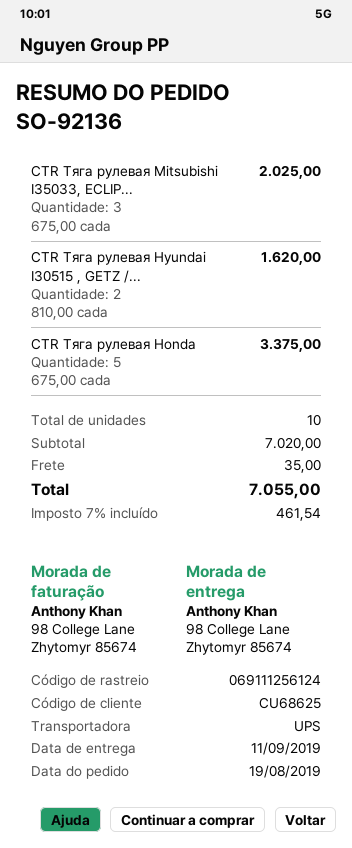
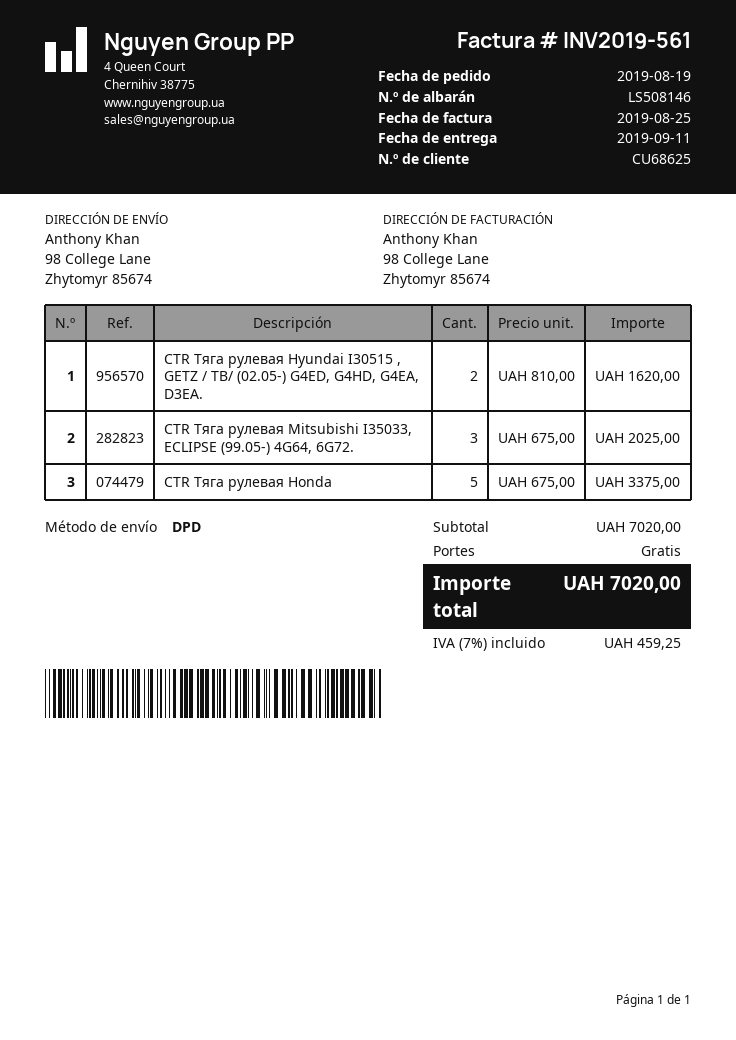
shipping method: UPS -> DPD
shipping: 35.00 -> 0.00
tax: 7% = 461.54 -> 7% = 459.25
total: 7055.00 -> 7020.00

